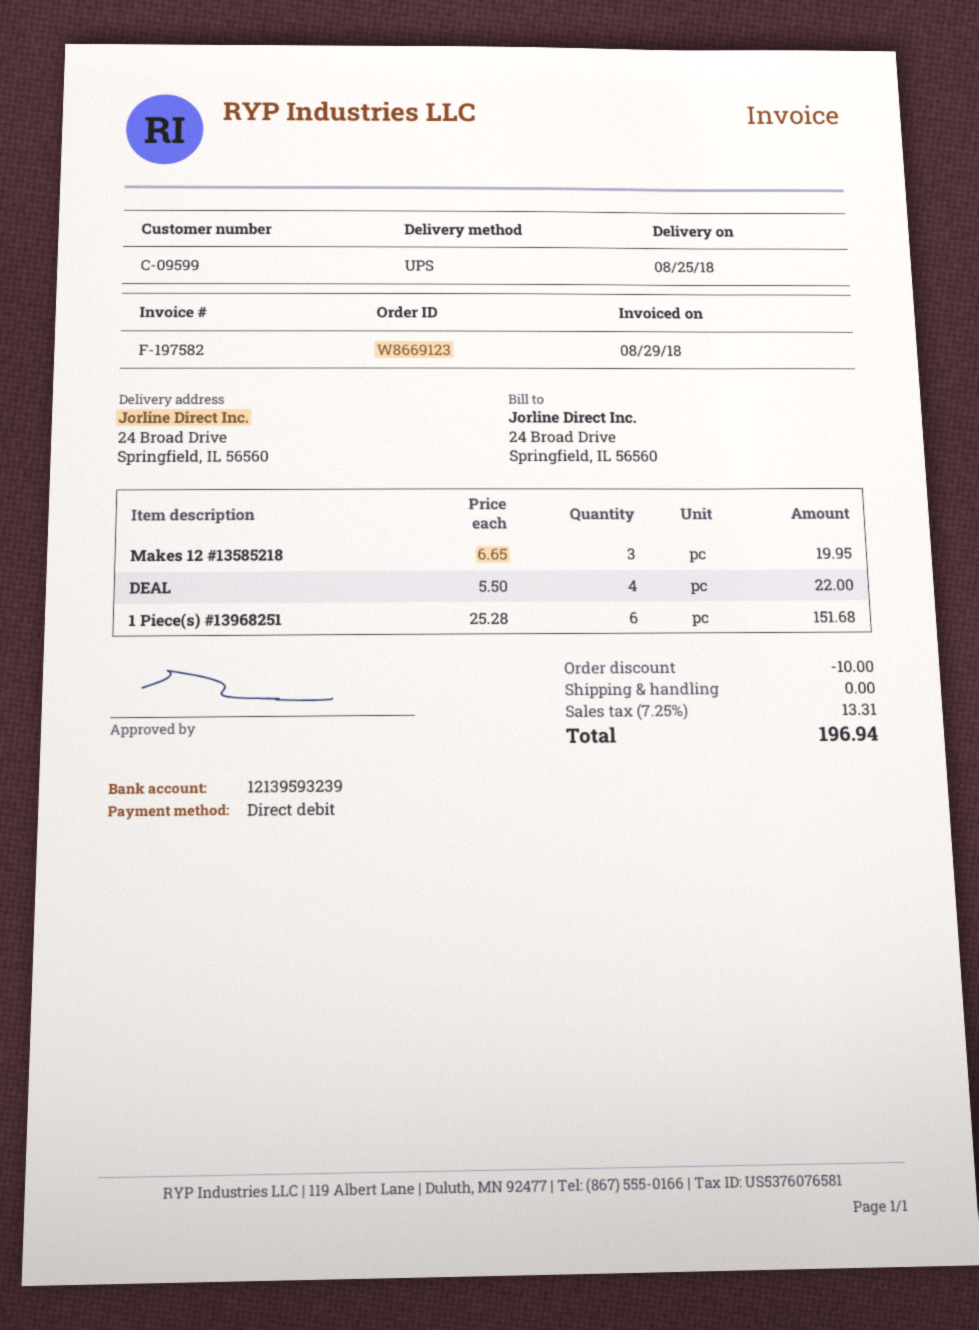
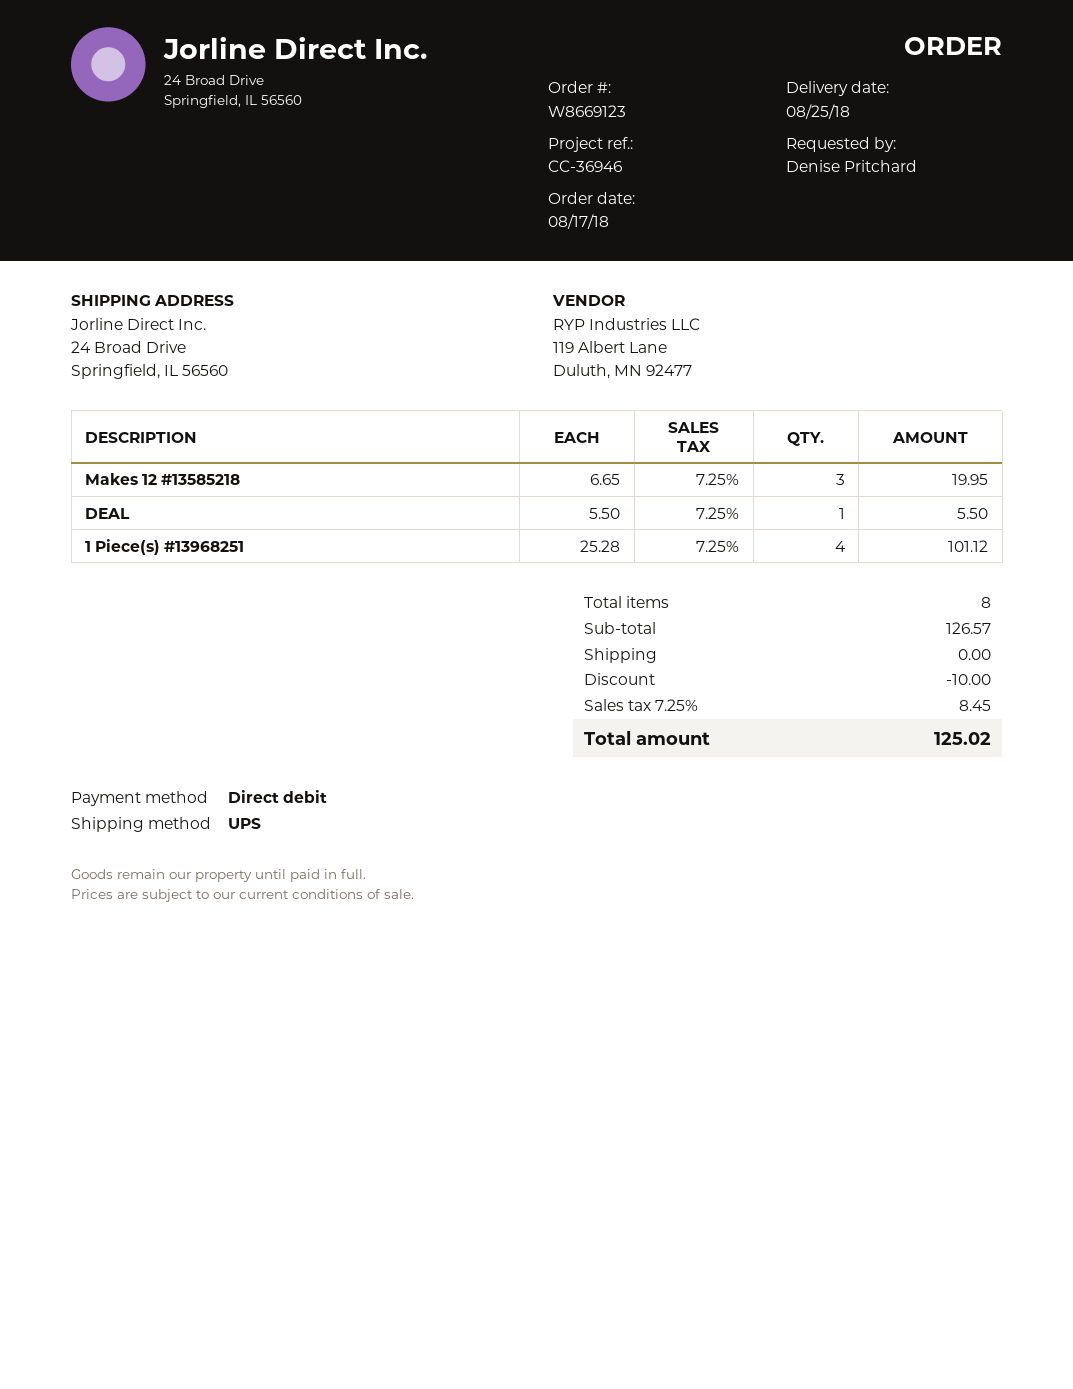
DEAL: 4 x 5.50 = 22.00 -> 1 x 5.50 = 5.50
1 Piece(s) #13968251: 6 x 25.28 = 151.68 -> 4 x 25.28 = 101.12
tax: 7.25% = 13.31 -> 7.25% = 8.45
total: 196.94 -> 125.02

